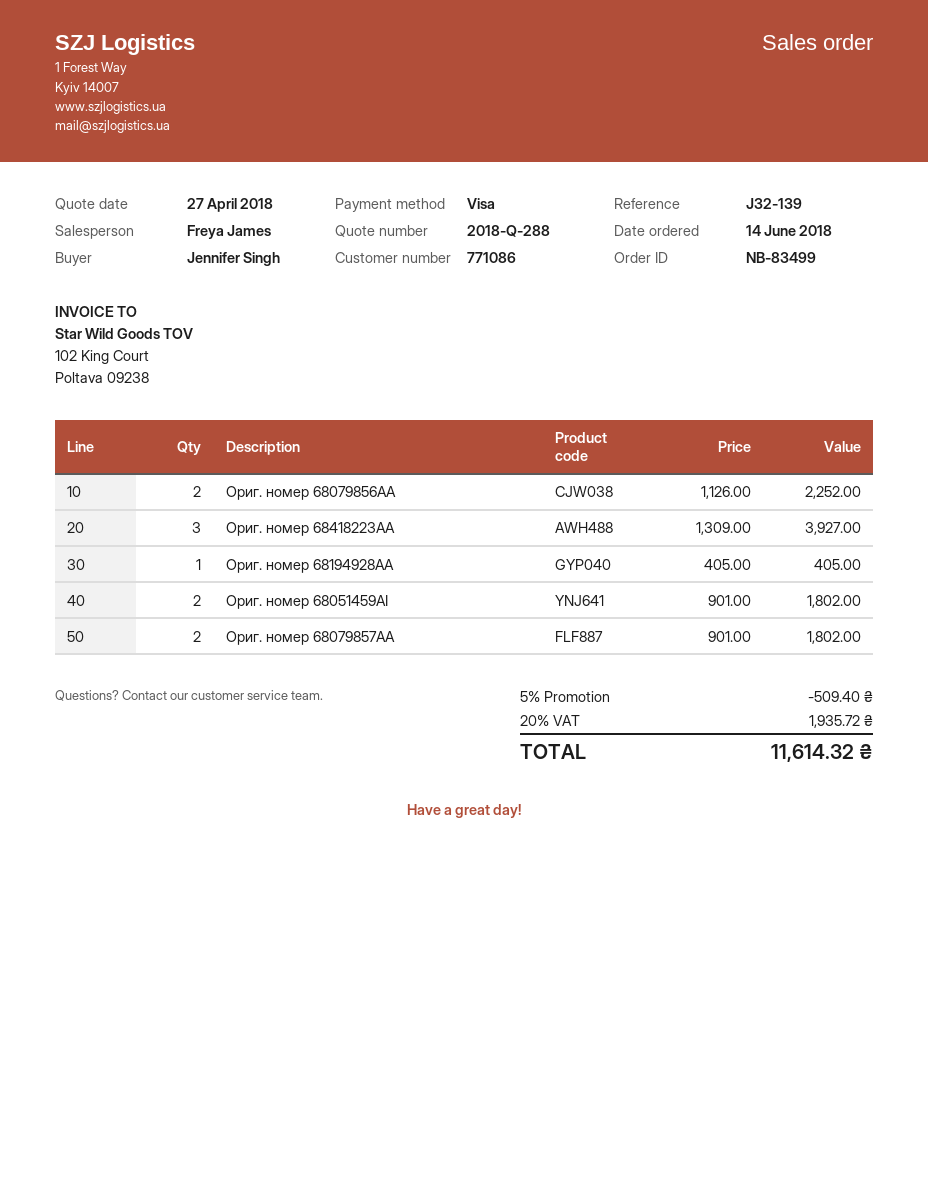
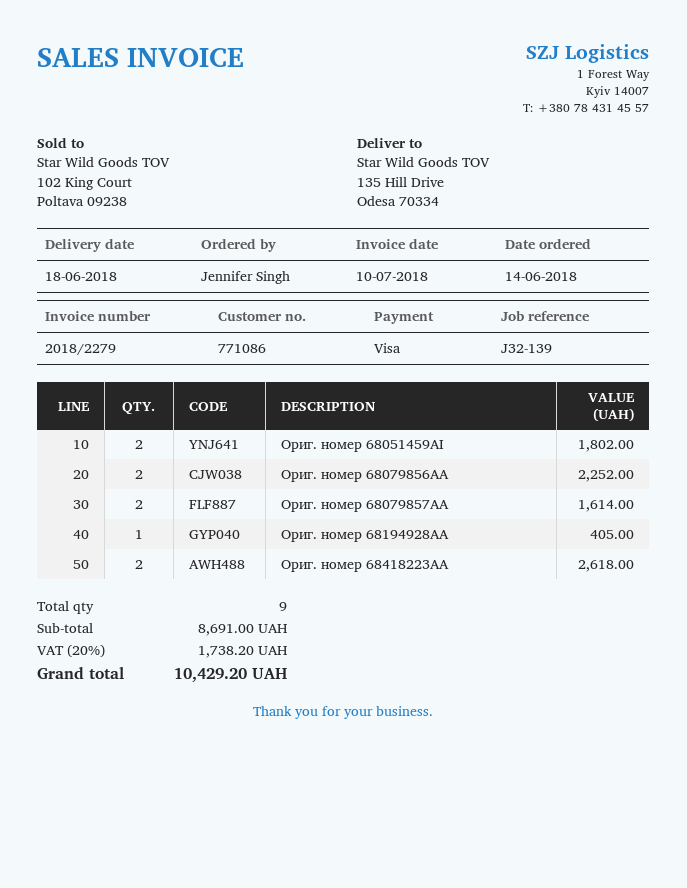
Ориг. номер 68418223AA: 3 for 3927.00 -> 2 for 2618.00
Ориг. номер 68079857AA: 2 for 1802.00 -> 2 for 1614.00
discount: 5% = 509.40 -> none
tax: 20% = 1935.72 -> 20% = 1738.20
total: 11614.32 -> 10429.20

